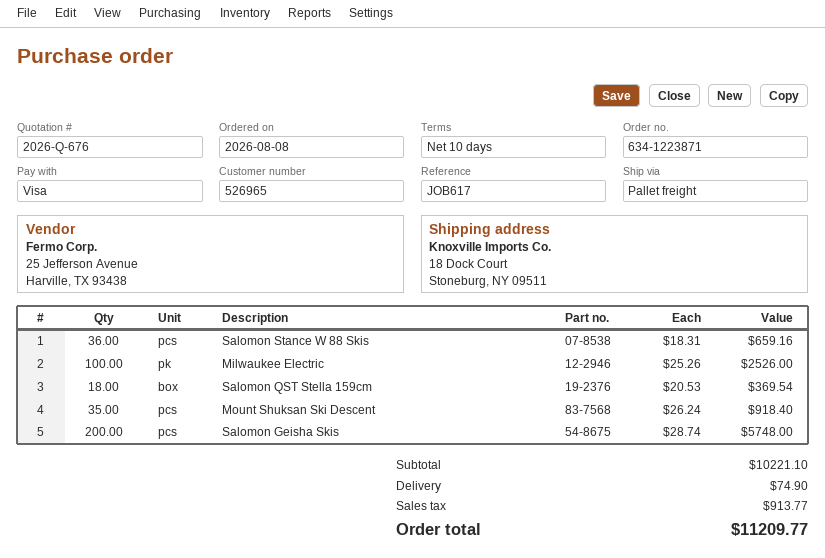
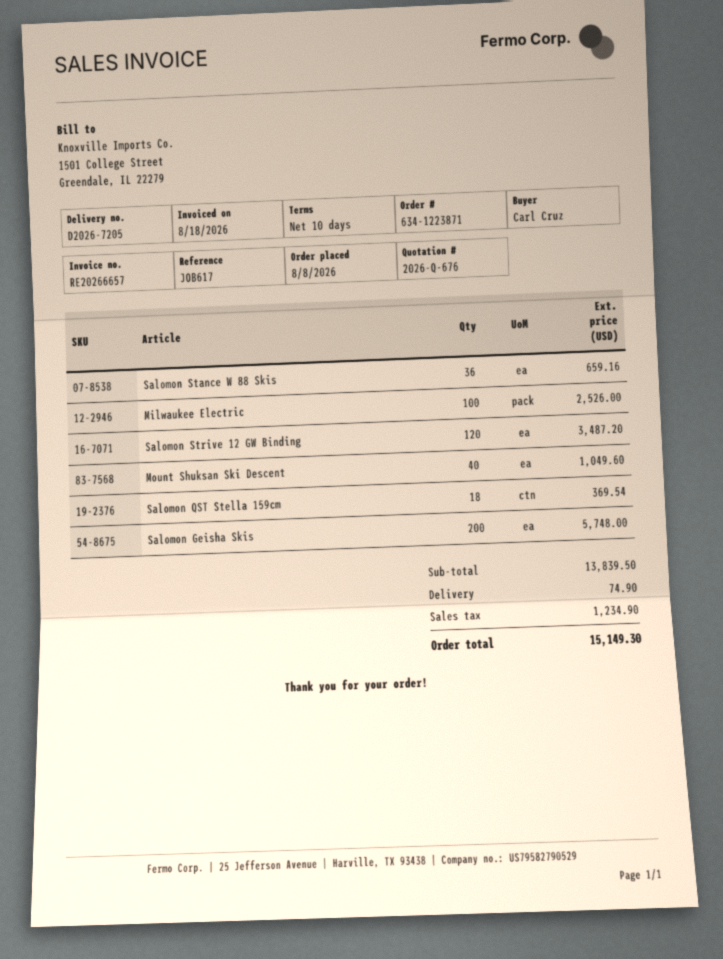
Mount Shuksan Ski Descent: 35 for 918.40 -> 40 for 1049.60
Salomon Strive 12 GW Binding: none -> 120 for 3487.20
subtotal: 10221.10 -> 13839.50
tax: 913.77 -> 1234.90
total: 11209.77 -> 15149.30

